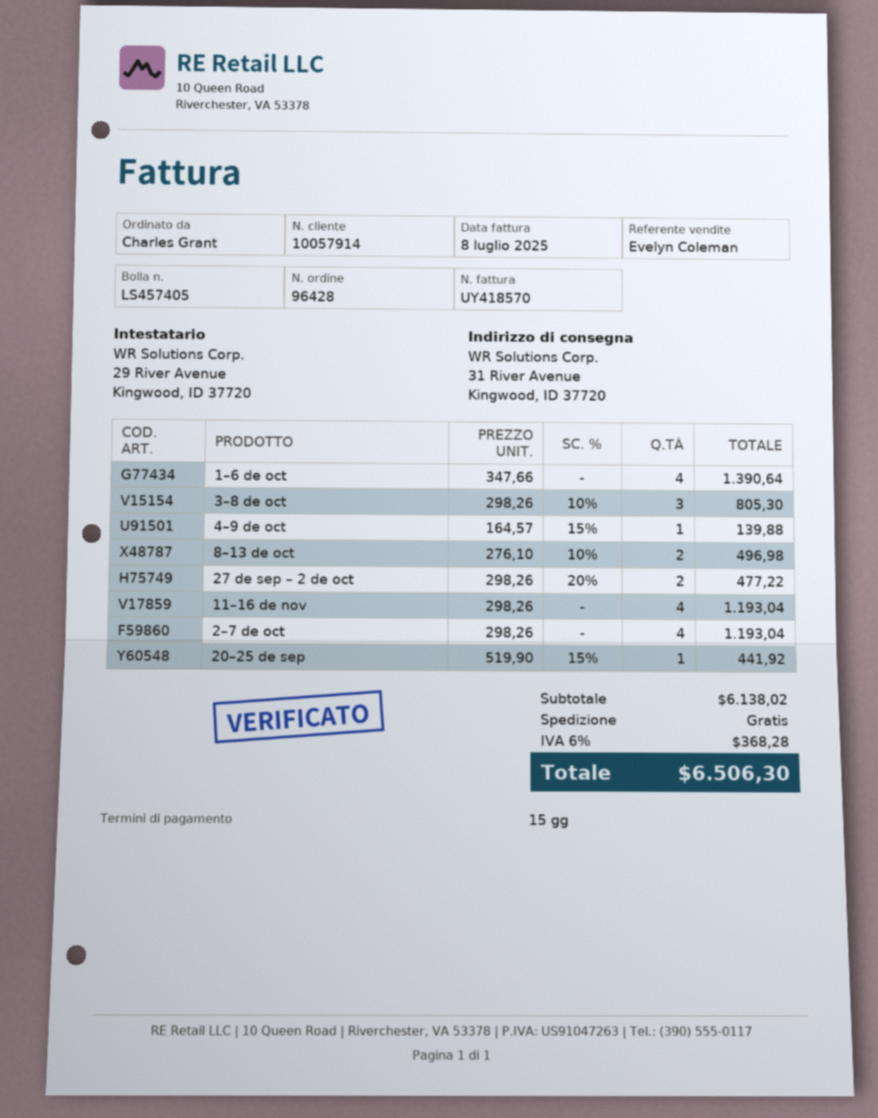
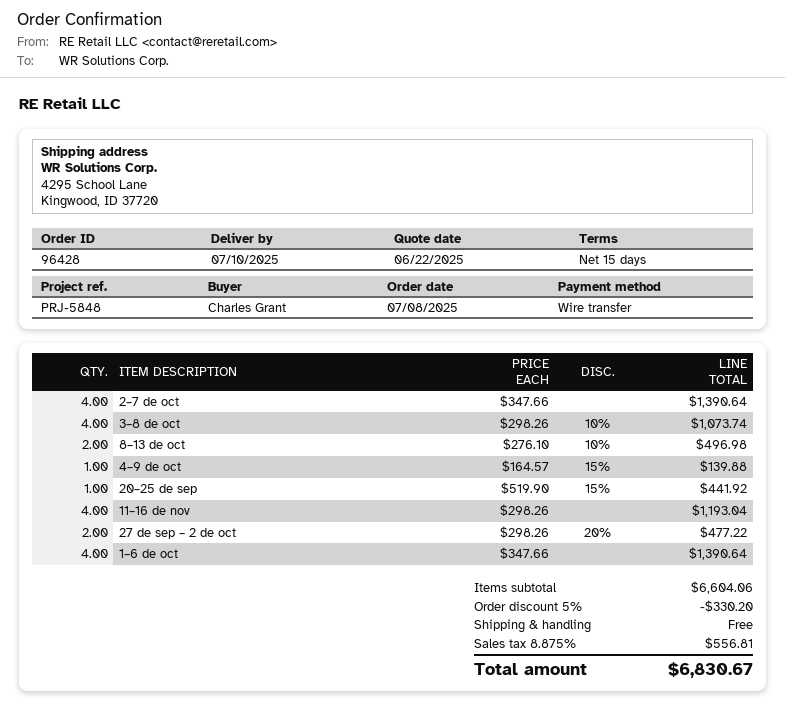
ship to: 31 River Avenue, Kingwood, ID 37720 -> 4295 School Lane, Kingwood, ID 37720
3–8 de oct: 3 x 298.26 - 10% = 805.30 -> 4 x 298.26 - 10% = 1073.74
2–7 de oct: 4 x 298.26 = 1193.04 -> 4 x 347.66 = 1390.64
subtotal: 6138.02 -> 6604.06
discount: none -> 5% = 330.20
tax: 6% = 368.28 -> 8.875% = 556.81
total: 6506.30 -> 6830.67

